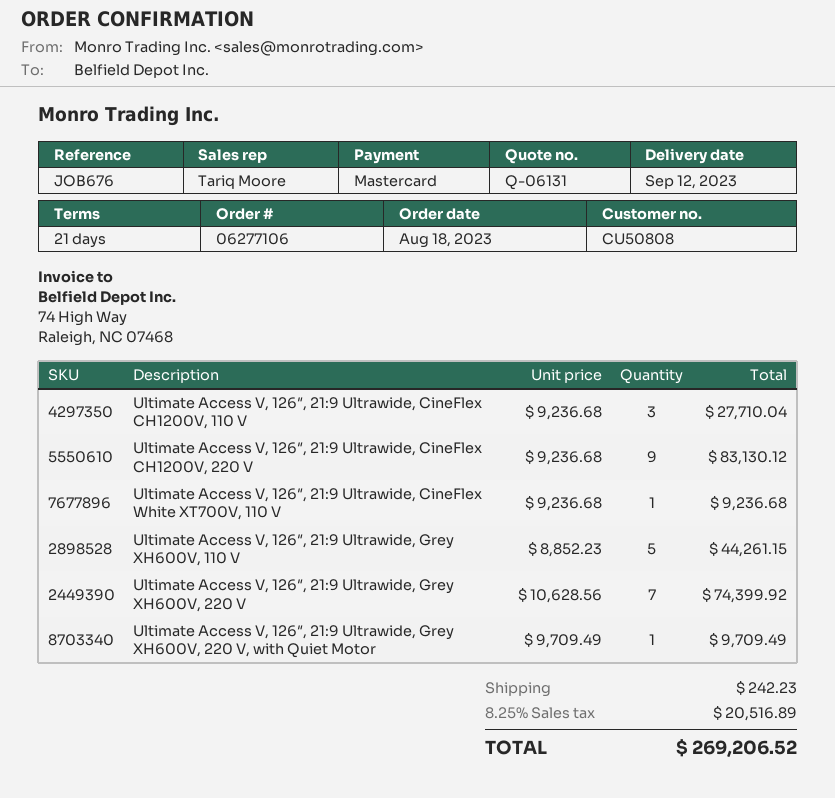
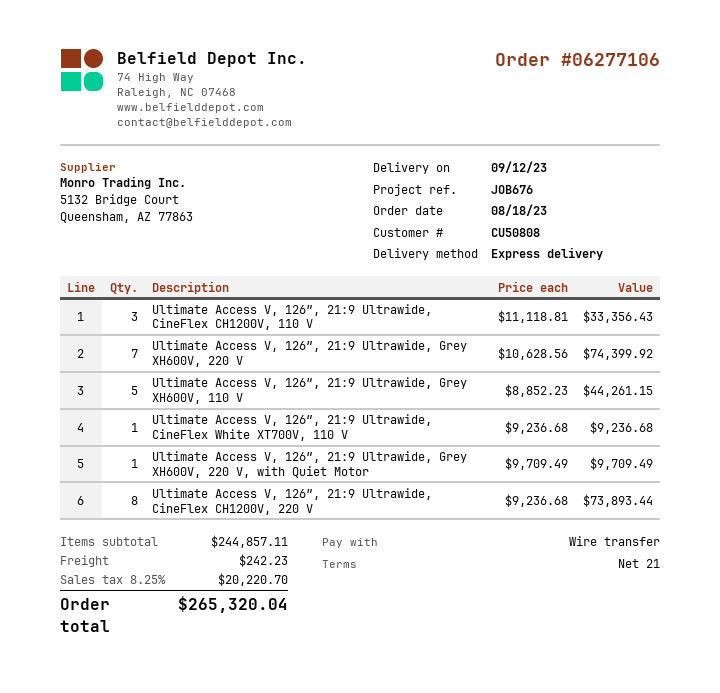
payment method: Mastercard -> bank transfer
Ultimate Access V, 126″, 21:9 Ultrawide, CineFlex CH1200V, 110 V: 3 x 9236.68 = 27710.04 -> 3 x 11118.81 = 33356.43
Ultimate Access V, 126″, 21:9 Ultrawide, CineFlex CH1200V, 220 V: 9 x 9236.68 = 83130.12 -> 8 x 9236.68 = 73893.44
tax: 8.25% = 20516.89 -> 8.25% = 20220.70
total: 269206.52 -> 265320.04

